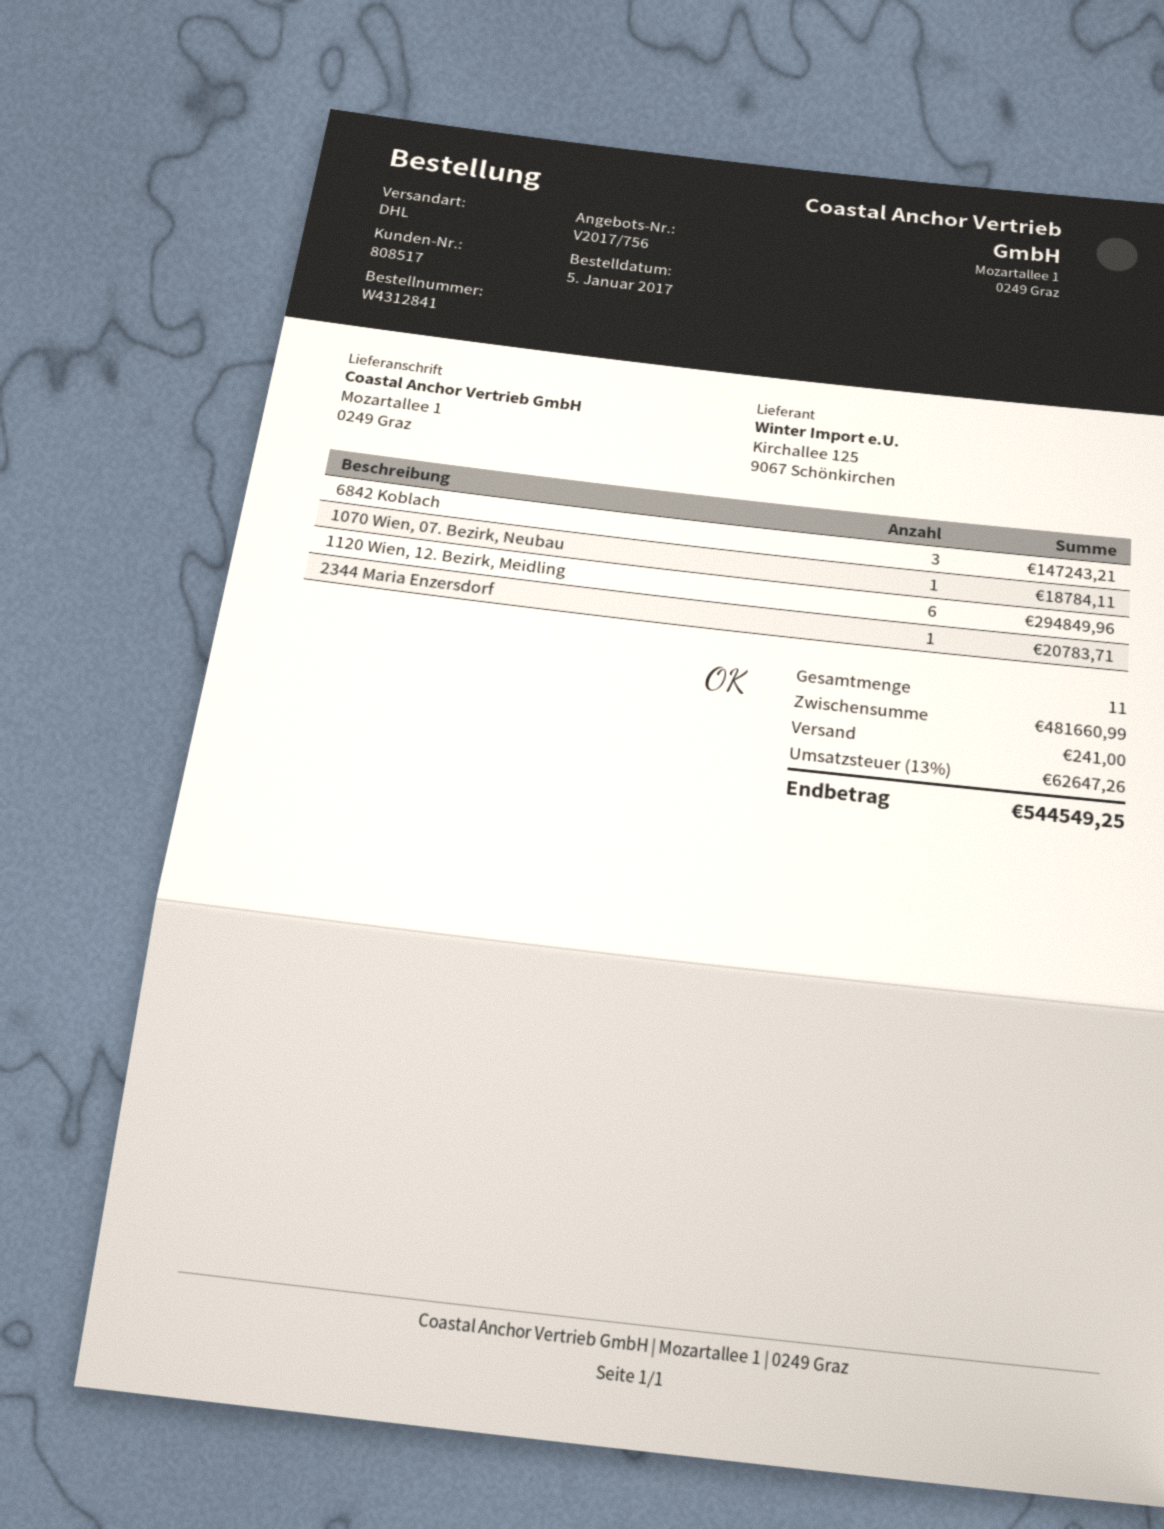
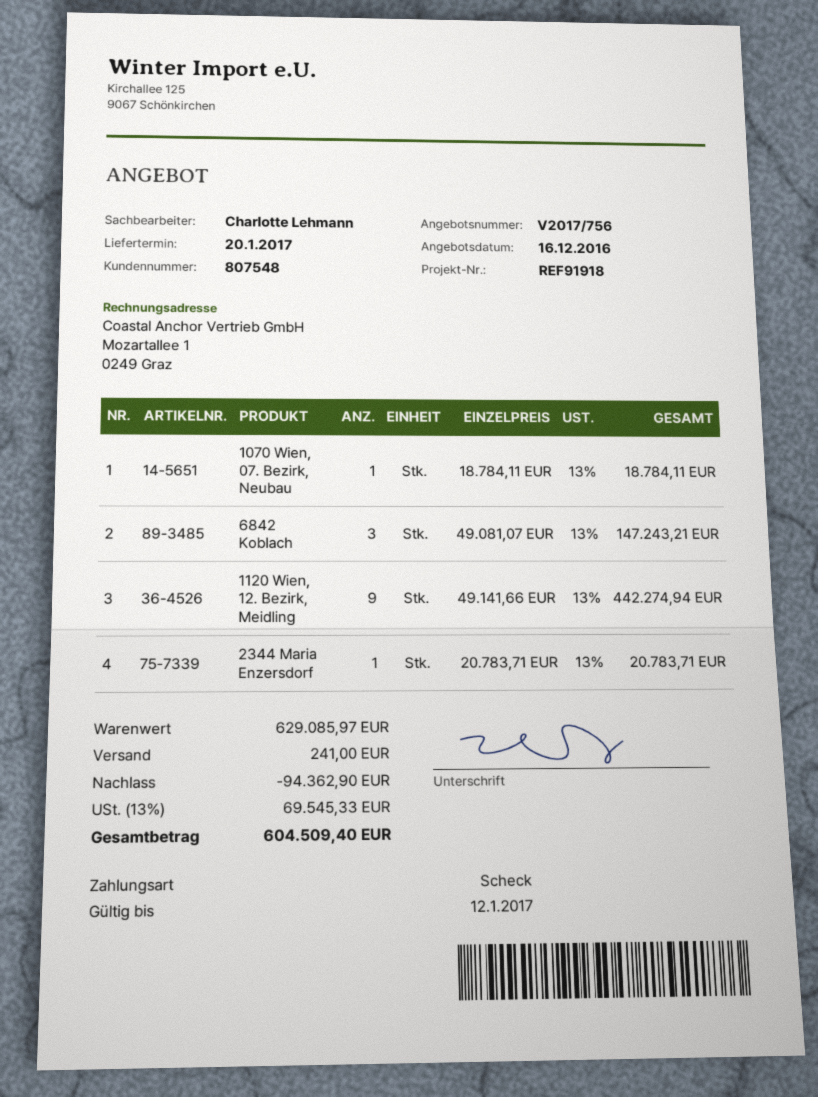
customer number: 808517 -> 807548
1120 Wien, 12. Bezirk, Meidling: 6 for 294849.96 -> 9 for 442274.94
subtotal: 481660.99 -> 629085.97
discount: none -> 94362.90
tax: 13% = 62647.26 -> 13% = 69545.33
total: 544549.25 -> 604509.40

